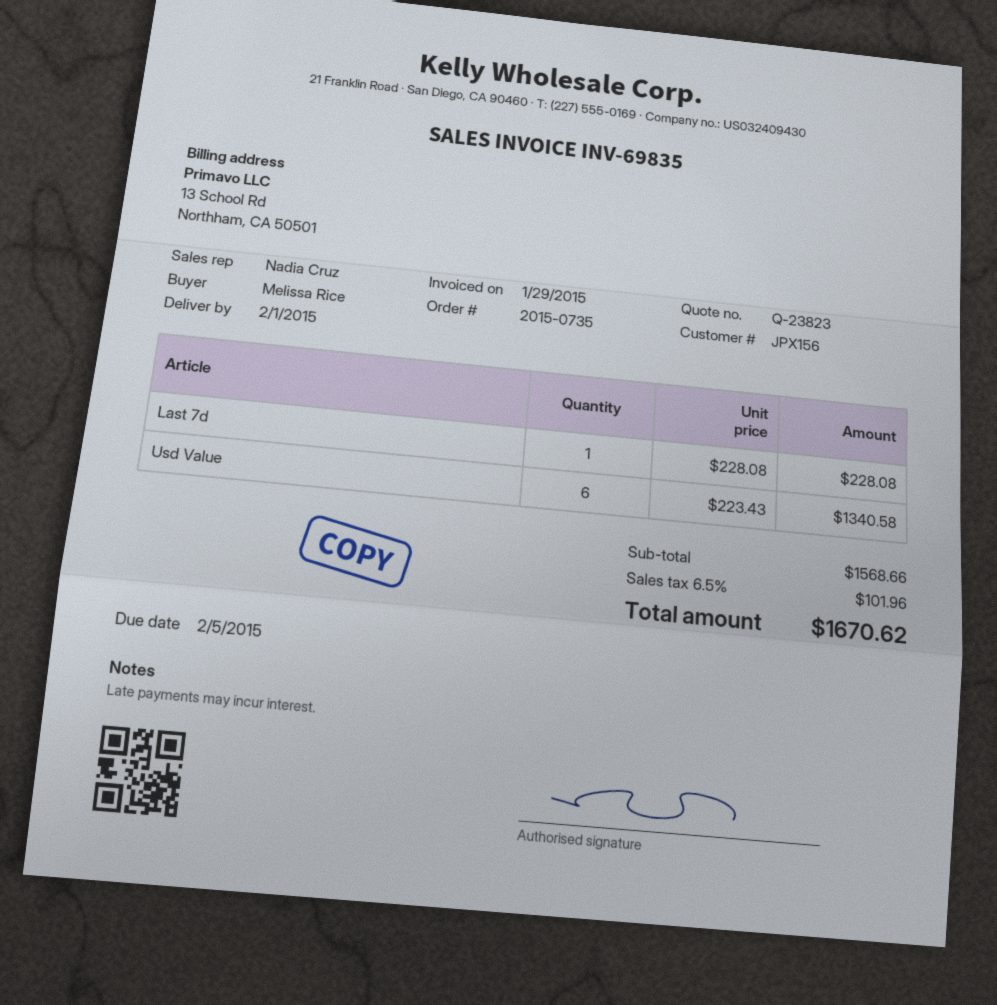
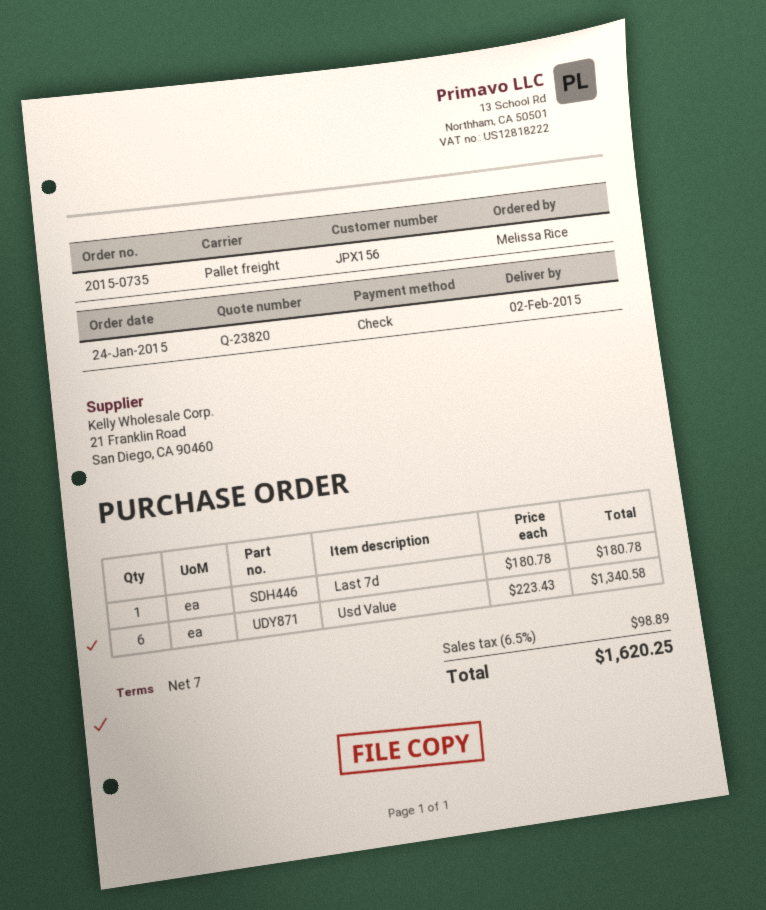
quote number: Q-23823 -> Q-23820
delivery date: 2015-02-01 -> 2015-02-02
Last 7d: 1 x 228.08 = 228.08 -> 1 x 180.78 = 180.78
tax: 6.5% = 101.96 -> 6.5% = 98.89
total: 1670.62 -> 1620.25

